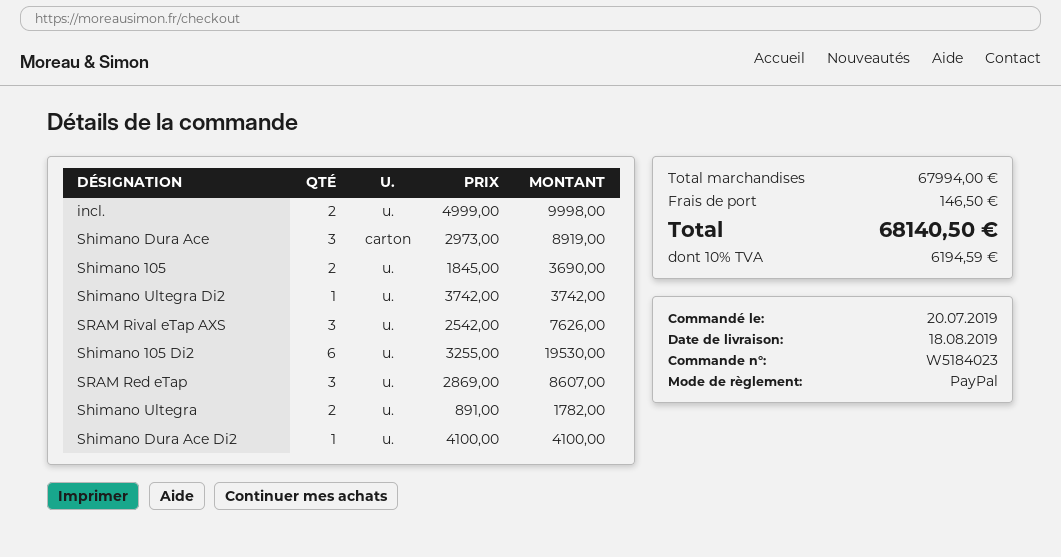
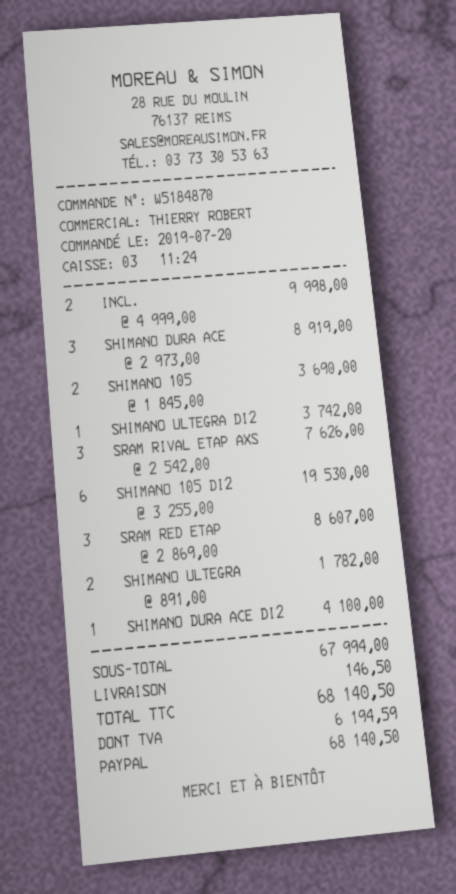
order number: W5184023 -> W5184870

